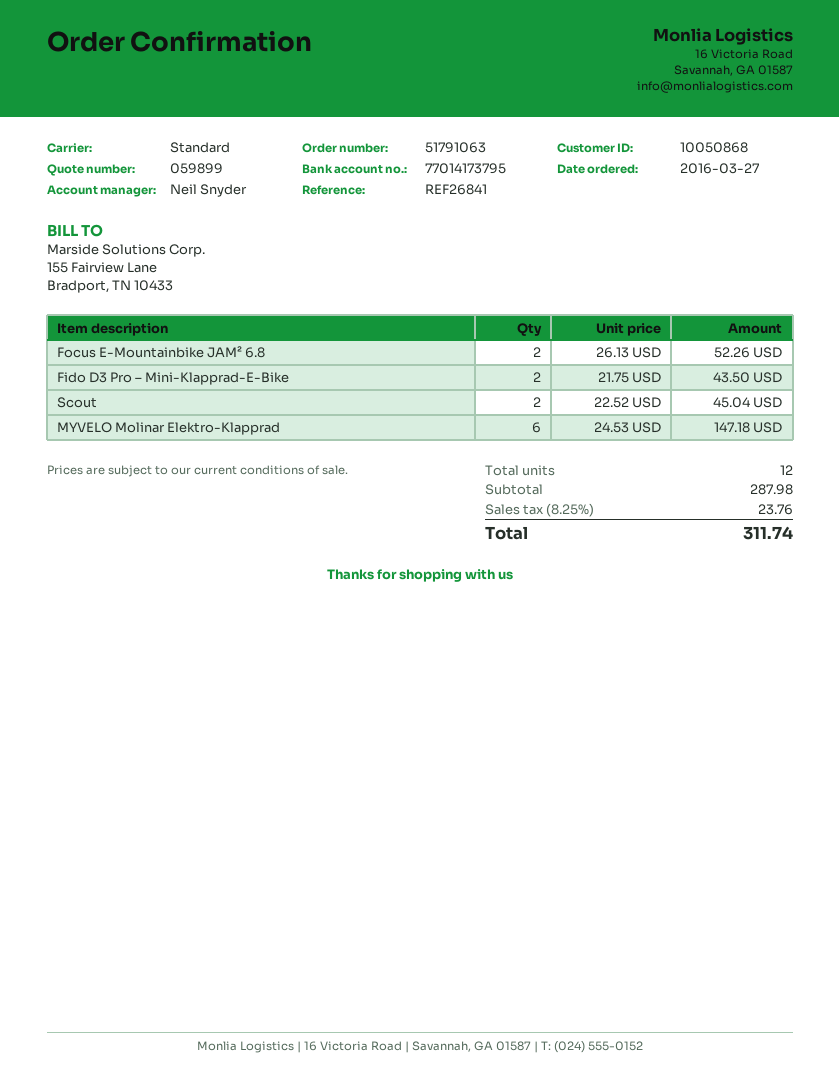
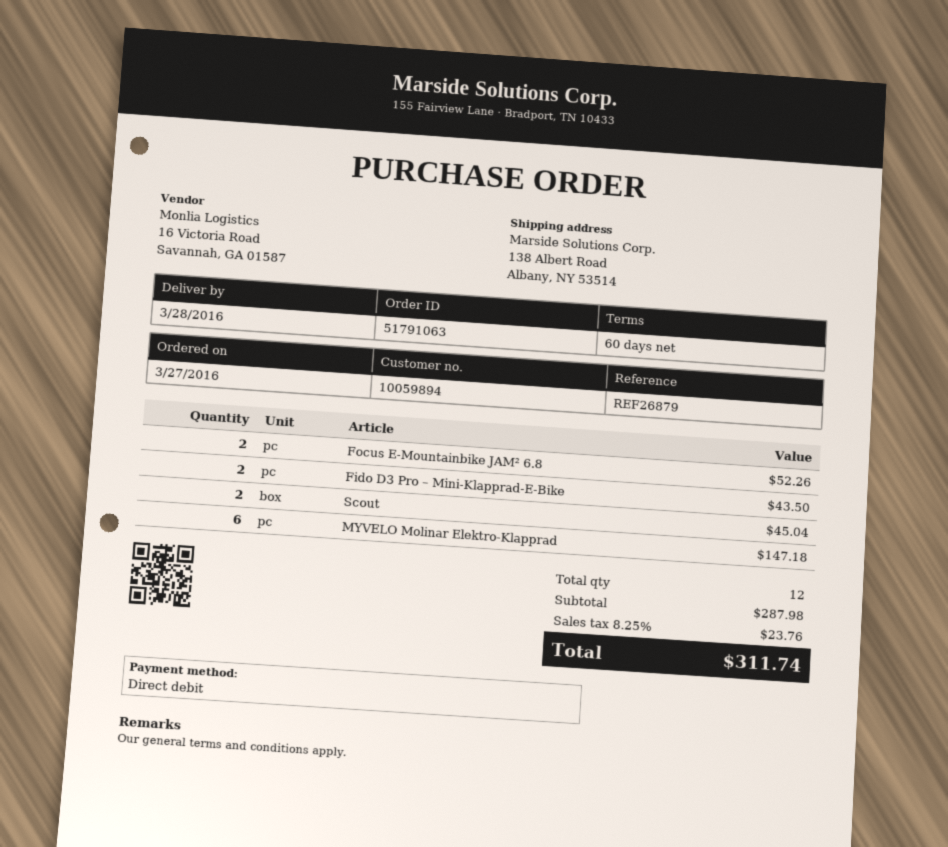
customer number: 10050868 -> 10059894
reference: REF26841 -> REF26879

